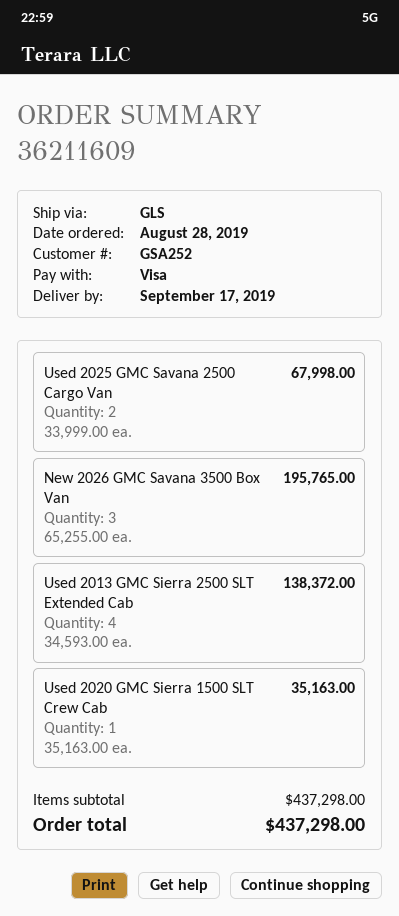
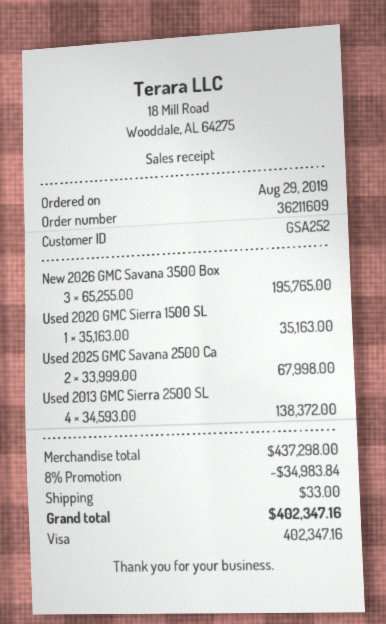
order date: 2019-08-28 -> 2019-08-29
discount: none -> 8% = 34983.84
shipping: none -> 33.00
total: 437298.00 -> 402347.16

